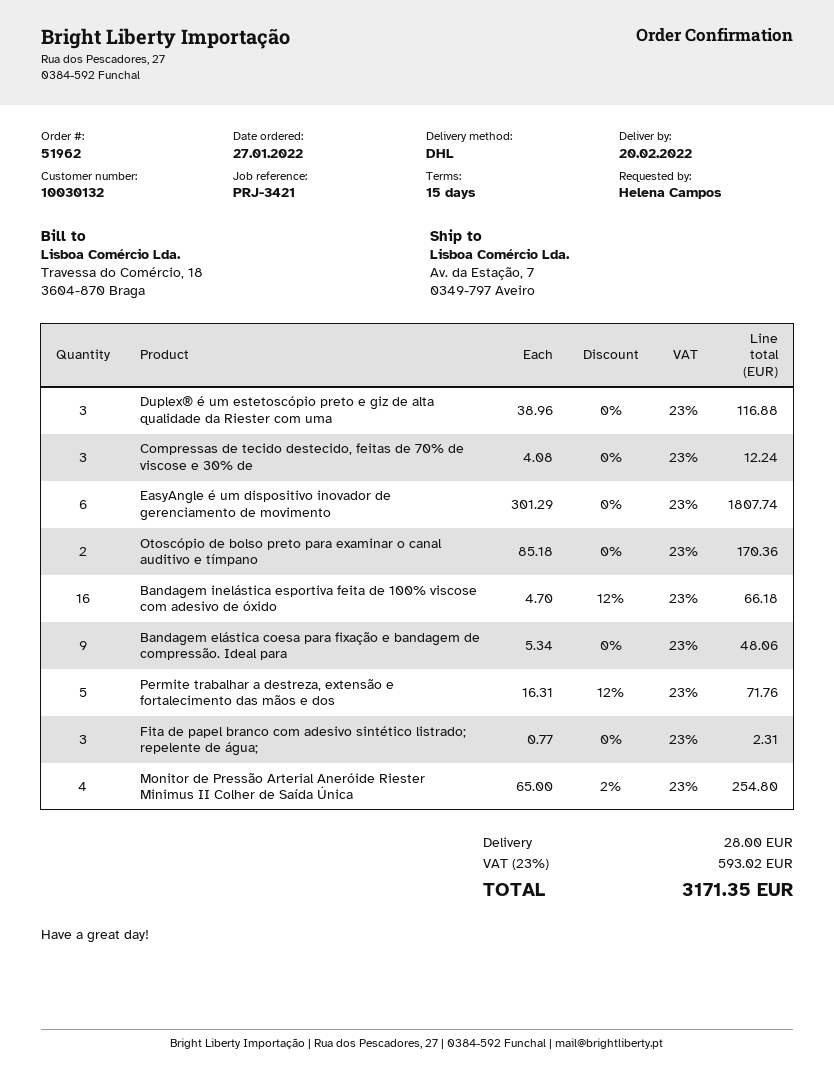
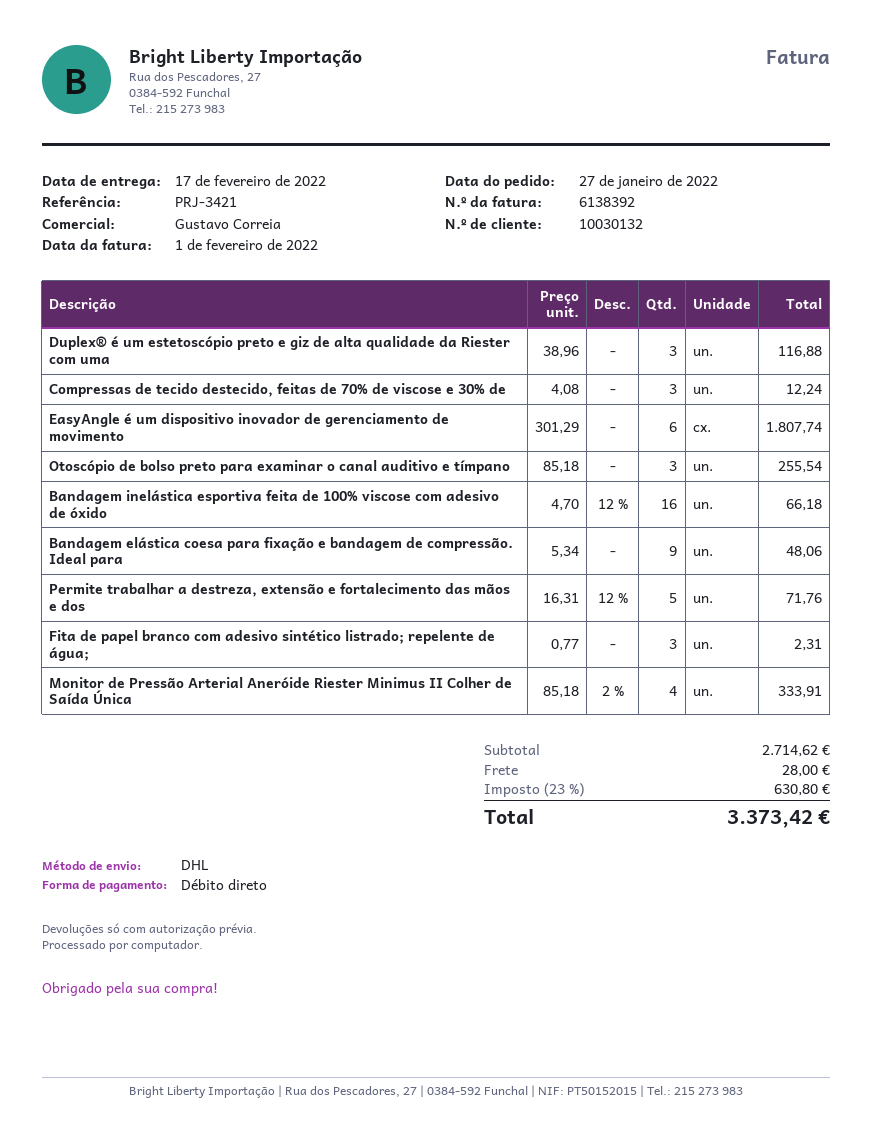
delivery date: 2022-02-20 -> 2022-02-17
Otoscópio de bolso preto para examinar o canal auditivo e tímpano: 2 x 85.18 = 170.36 -> 3 x 85.18 = 255.54
Monitor de Pressão Arterial Aneróide Riester Minimus II Colher de Saída Única: 4 x 65.00 - 2% = 254.80 -> 4 x 85.18 - 2% = 333.91
tax: 23% = 593.02 -> 23% = 630.80
total: 3171.35 -> 3373.42

